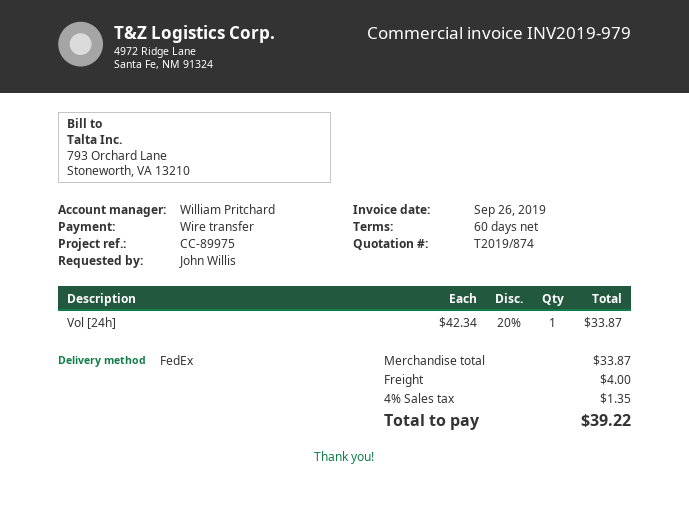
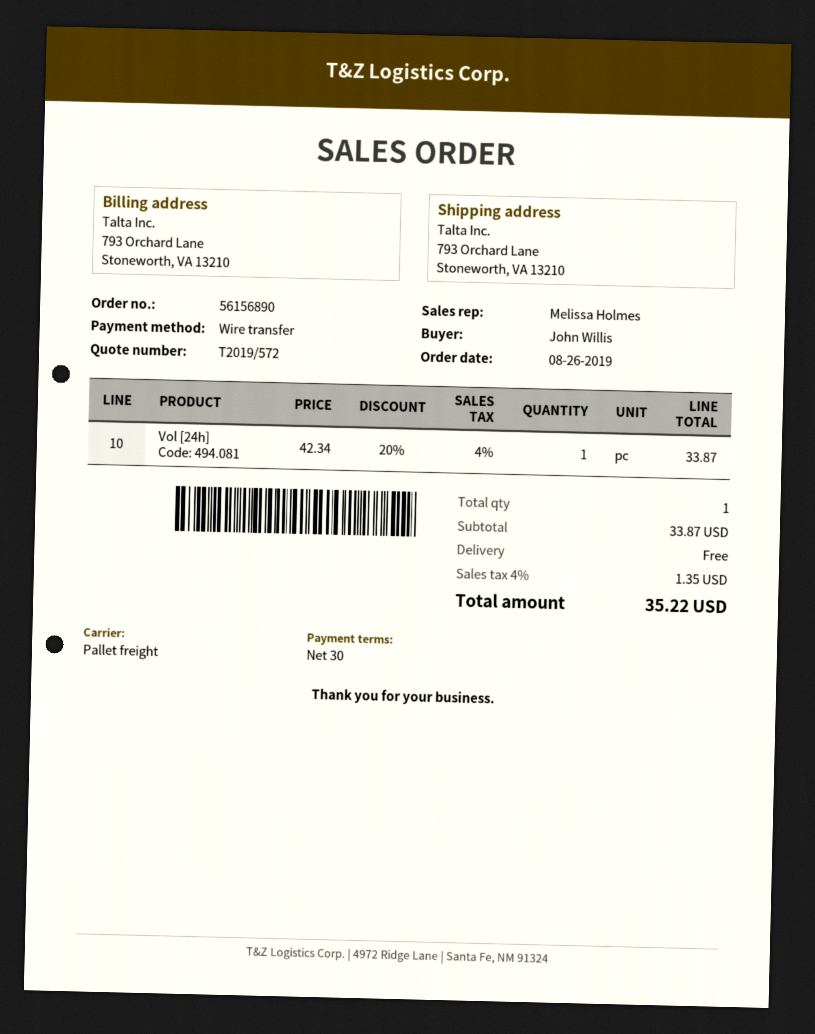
quote number: T2019/874 -> T2019/572
payment terms: 60 days -> 30 days
sales rep: William Pritchard -> Melissa Holmes
shipping method: FedEx -> pallet freight
shipping: 4.00 -> 0.00
total: 39.22 -> 35.22

